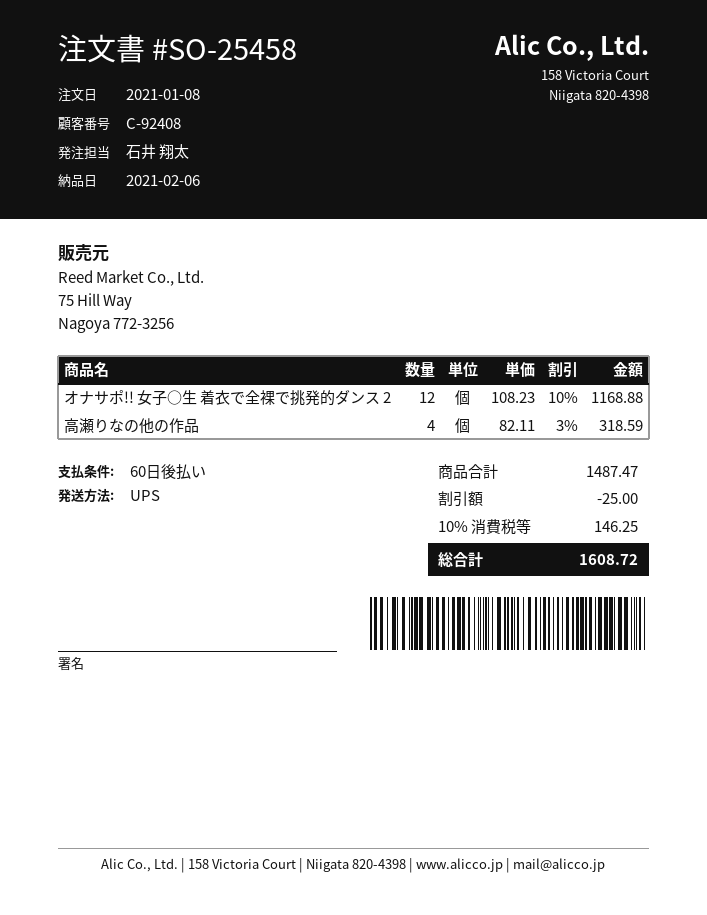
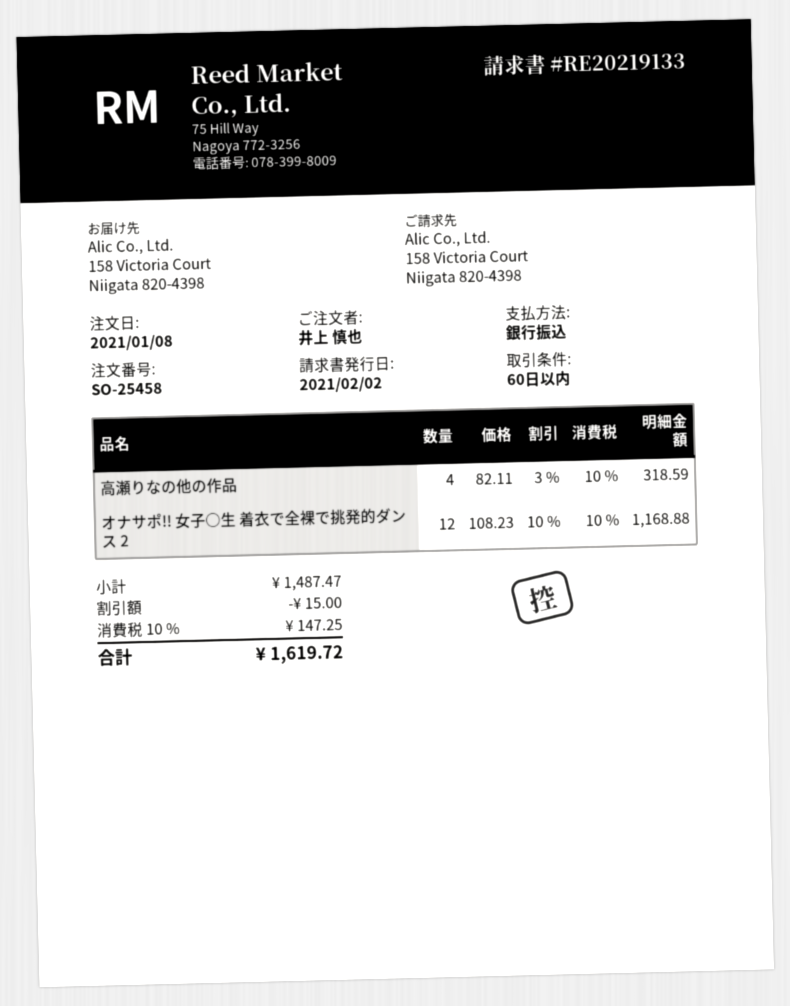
ordered by: 石井 翔太 -> 井上 慎也
discount: 25.00 -> 15.00
tax: 10% = 146.25 -> 10% = 147.25
total: 1608.72 -> 1619.72

